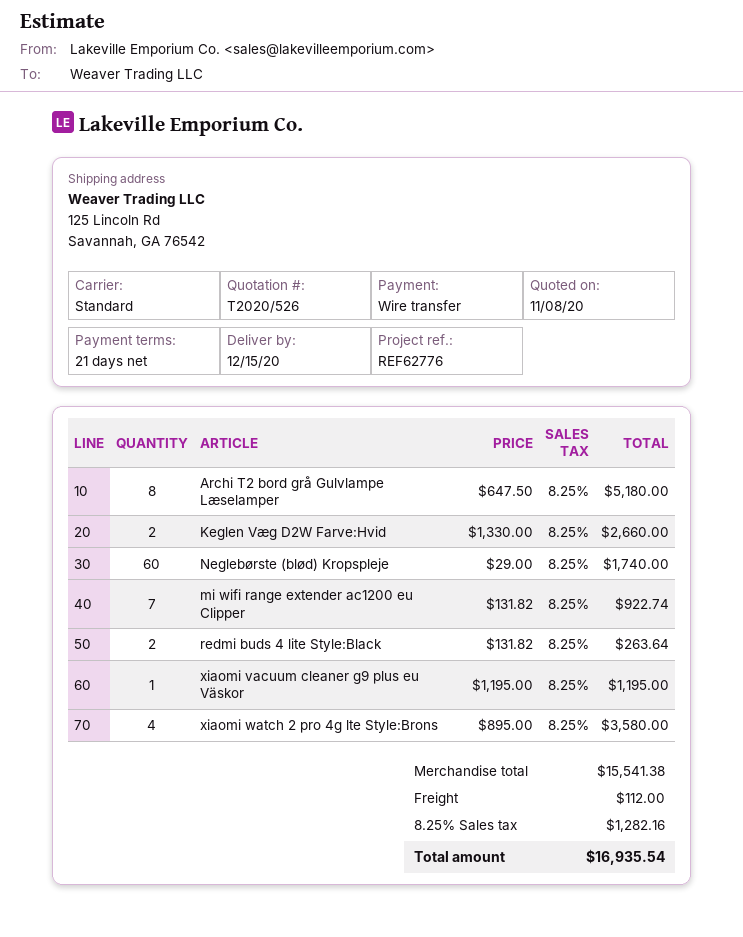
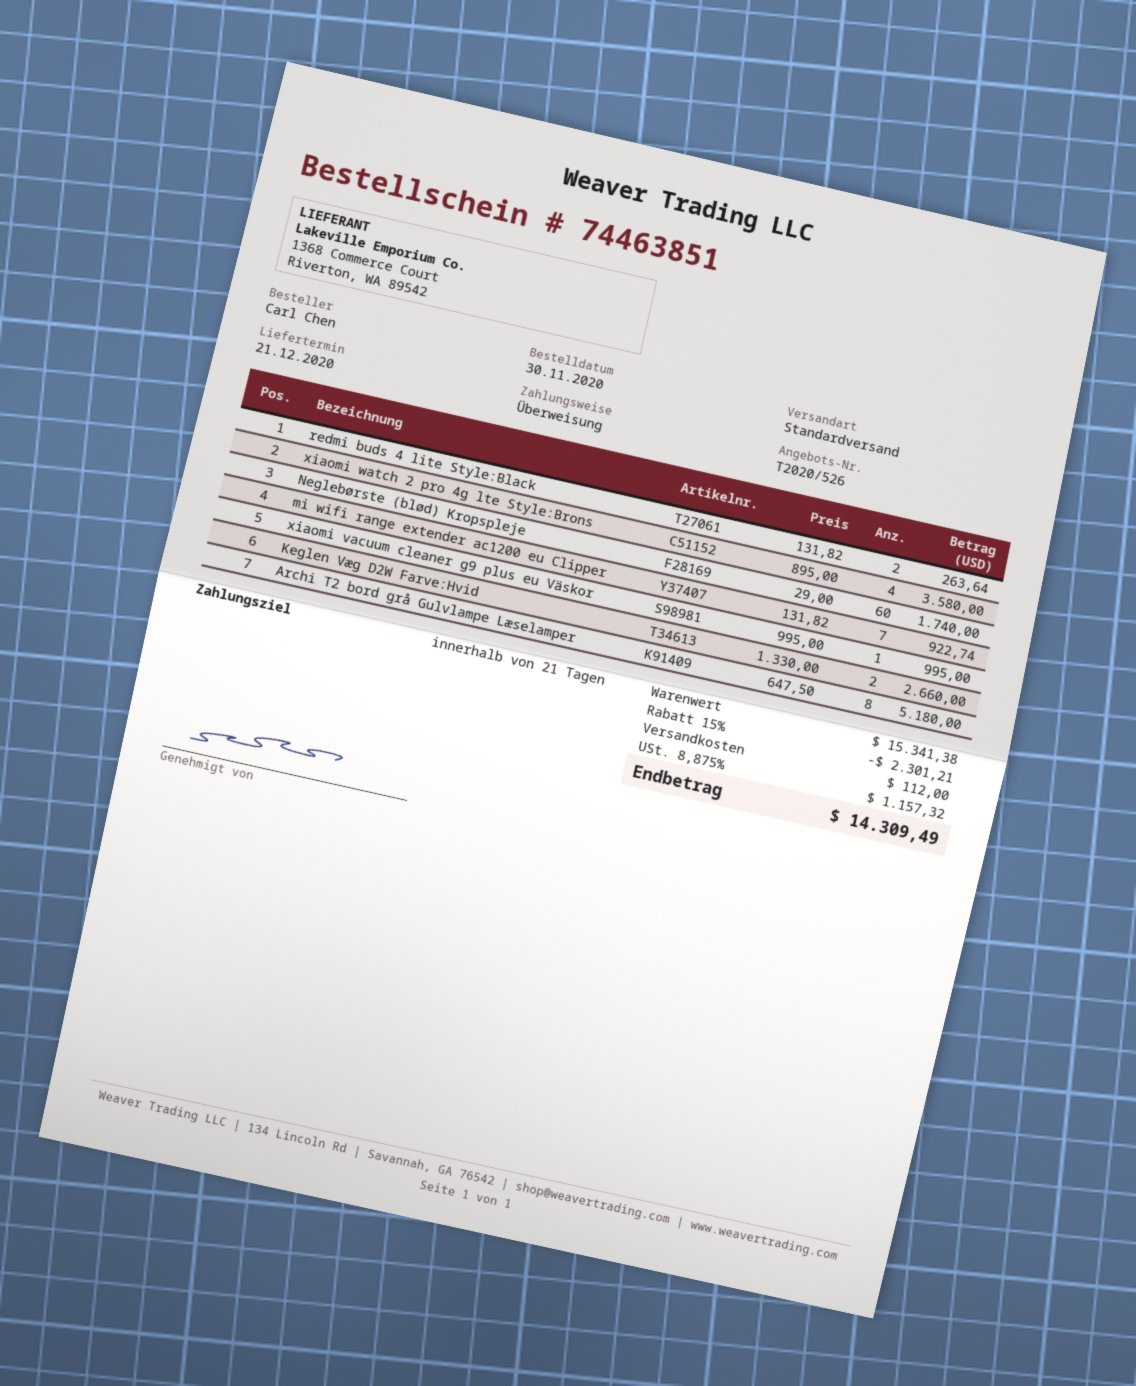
delivery date: 2020-12-15 -> 2020-12-21
xiaomi vacuum cleaner g9 plus eu Väskor: 1 x 1195.00 = 1195.00 -> 1 x 995.00 = 995.00
subtotal: 15541.38 -> 15341.38
discount: none -> 15% = 2301.21
tax: 8.25% = 1282.16 -> 8.875% = 1157.32
total: 16935.54 -> 14309.49

